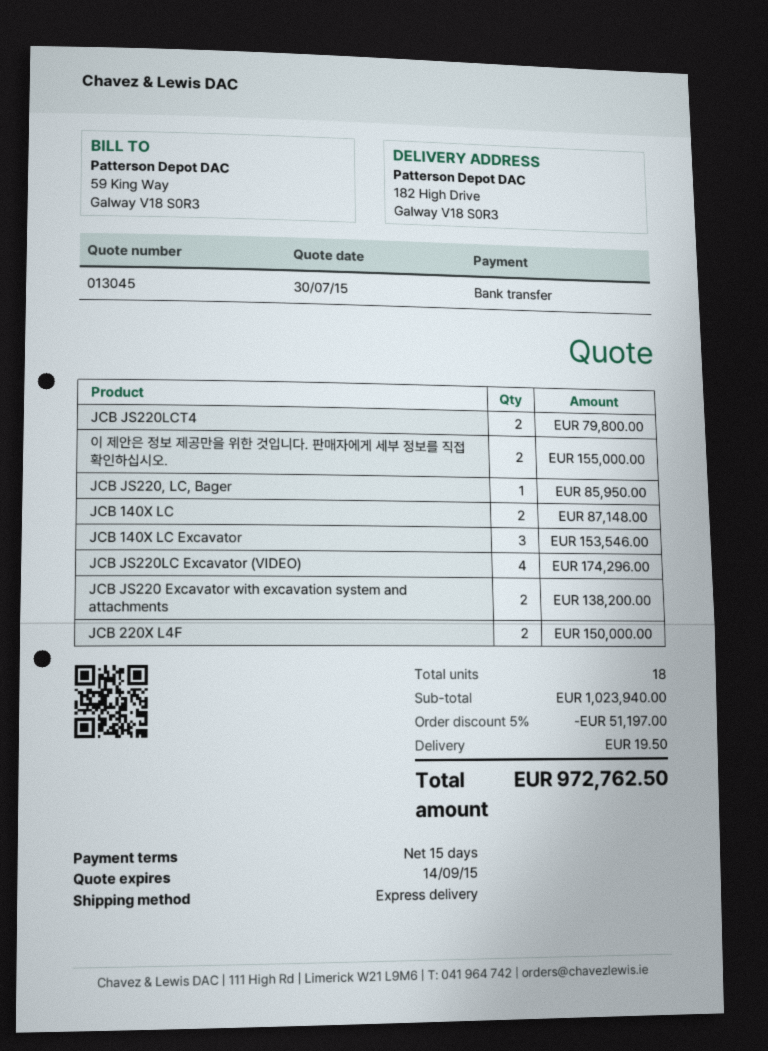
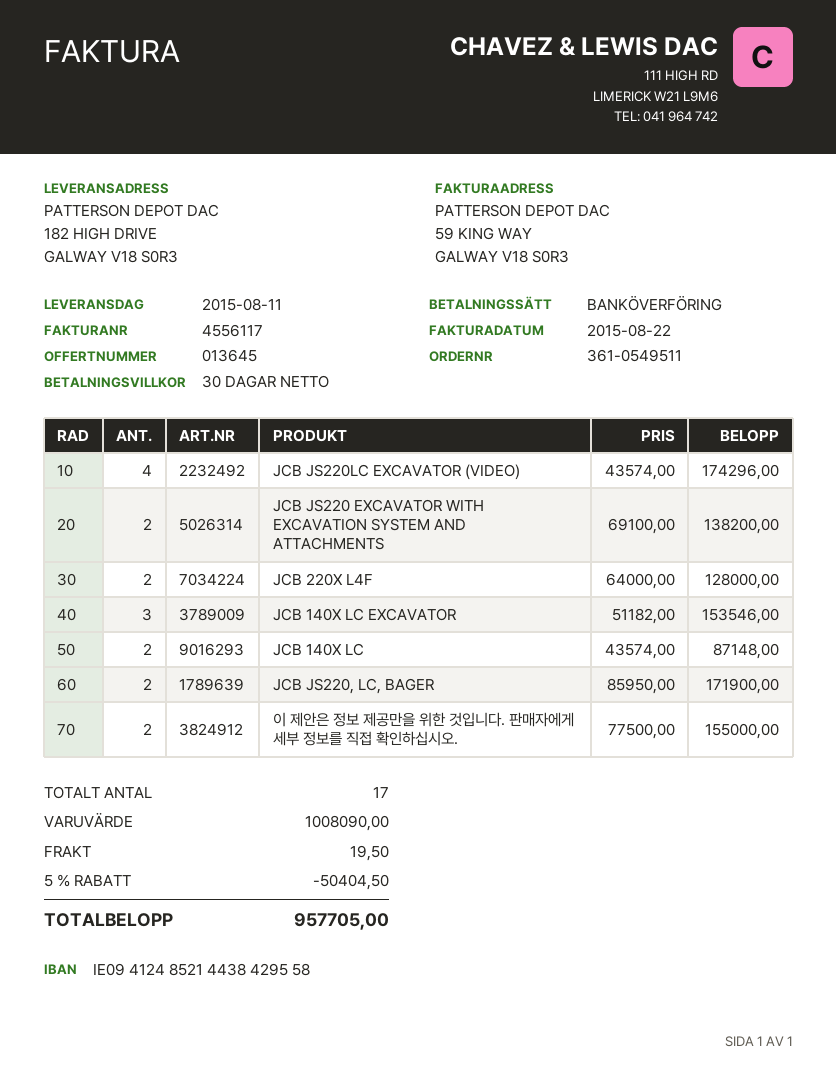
quote number: 013045 -> 013645
payment terms: 15 days -> 30 days
JCB JS220LCT4: 2 for 79800.00 -> none
JCB JS220, LC, Bager: 1 for 85950.00 -> 2 for 171900.00
JCB 220X L4F: 2 for 150000.00 -> 2 for 128000.00
total quantity: 18 -> 17
subtotal: 1023940.00 -> 1008090.00
discount: 5% = 51197.00 -> 5% = 50404.50
total: 972762.50 -> 957705.00

